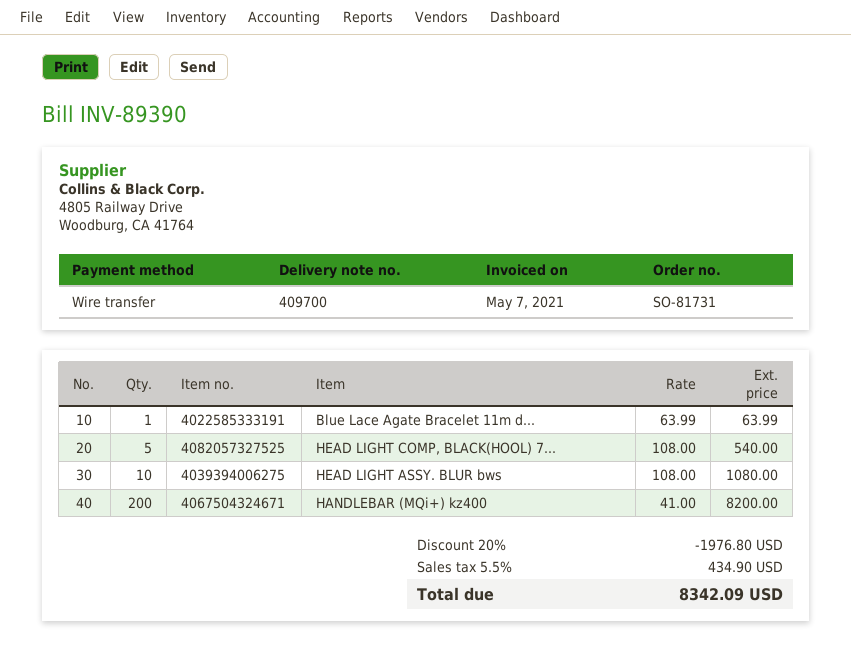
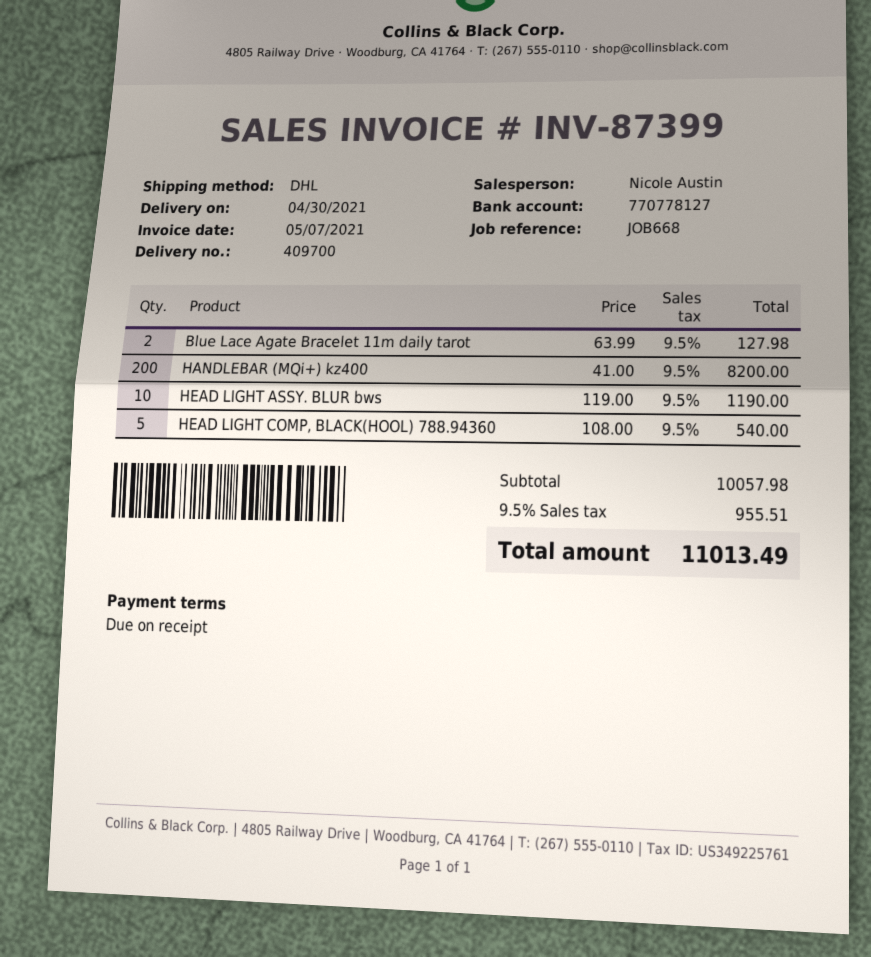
invoice number: INV-89390 -> INV-87399
Blue Lace Agate Bracelet 11m d...: 1 x 63.99 = 63.99 -> 2 x 63.99 = 127.98
HEAD LIGHT ASSY. BLUR bws: 10 x 108.00 = 1080.00 -> 10 x 119.00 = 1190.00
discount: 20% = 1976.80 -> none
tax: 5.5% = 434.90 -> 9.5% = 955.51
total: 8342.09 -> 11013.49

